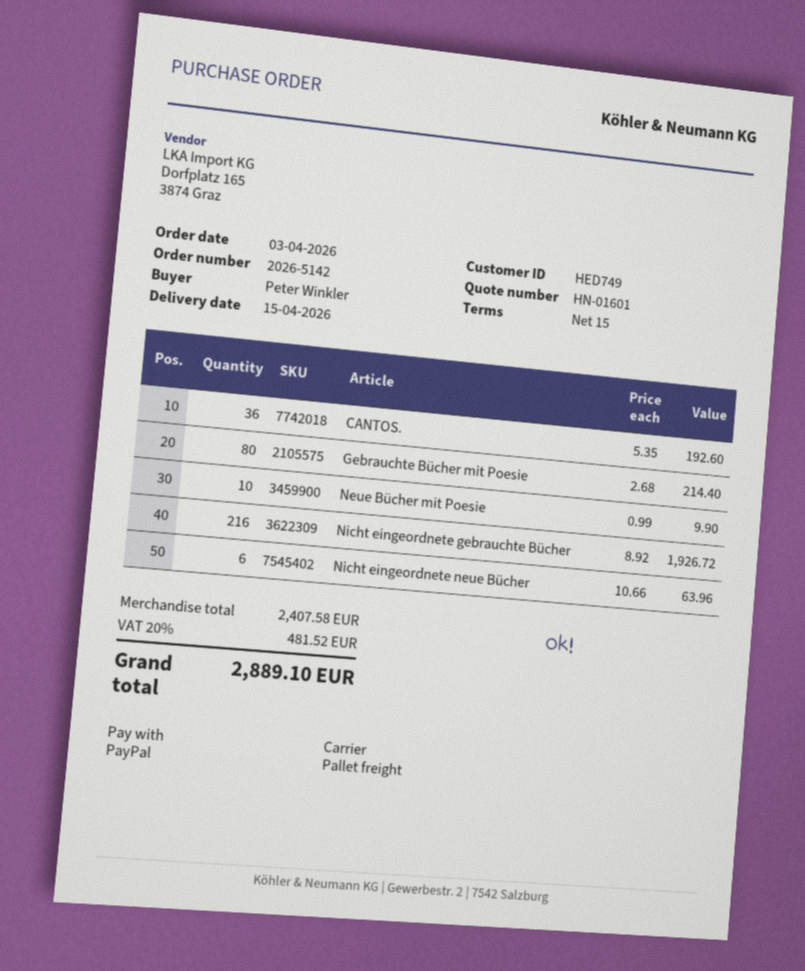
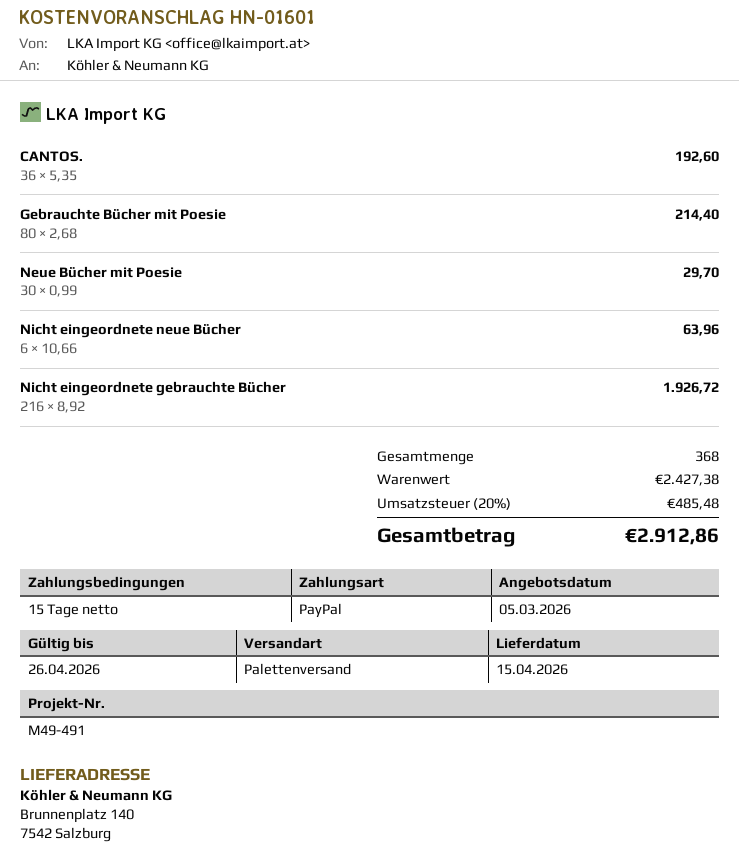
Neue Bücher mit Poesie: 10 x 0.99 = 9.90 -> 30 x 0.99 = 29.70
subtotal: 2407.58 -> 2427.38
tax: 20% = 481.52 -> 20% = 485.48
total: 2889.10 -> 2912.86

